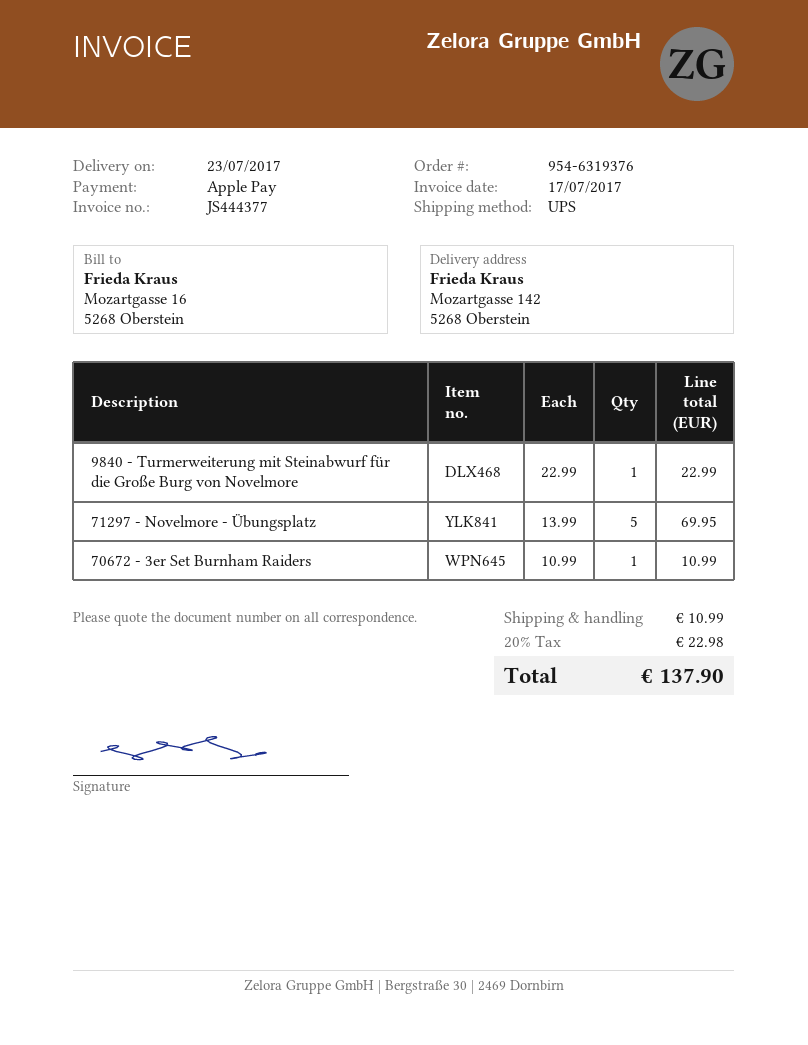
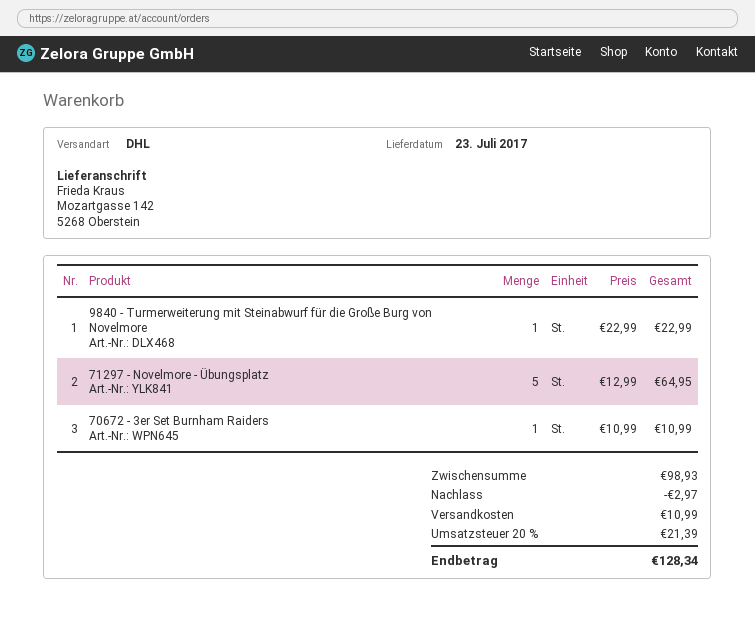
shipping method: UPS -> DHL
71297 - Novelmore - Übungsplatz: 5 x 13.99 = 69.95 -> 5 x 12.99 = 64.95
discount: none -> 2.97
tax: 20% = 22.98 -> 20% = 21.39
total: 137.90 -> 128.34

